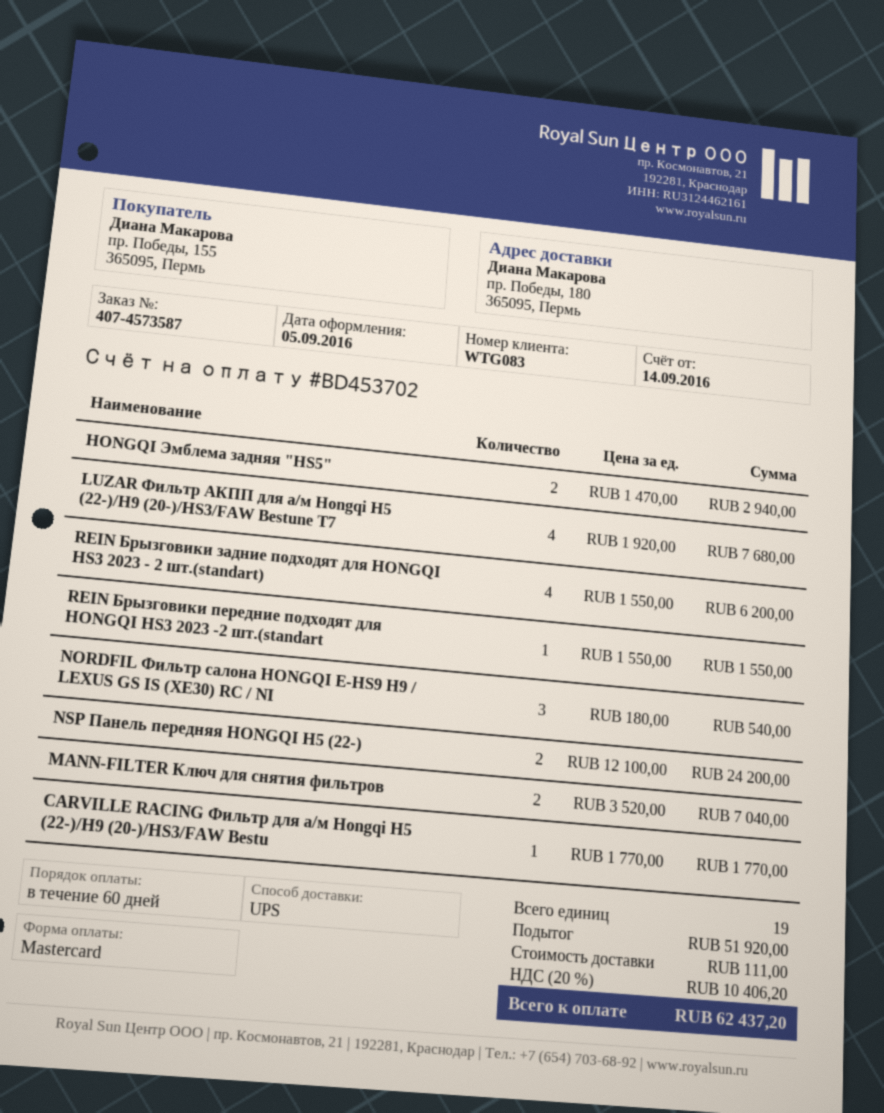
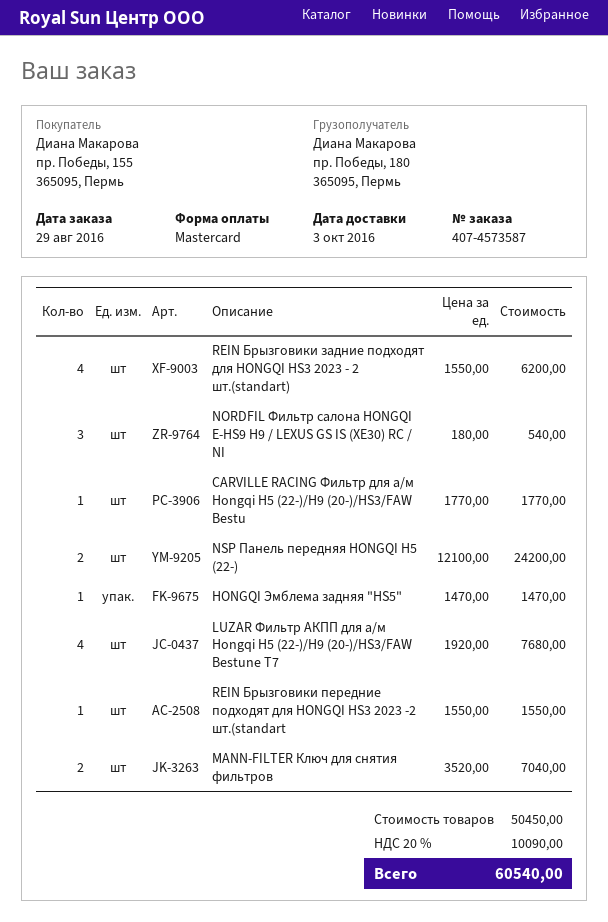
order date: 2016-09-05 -> 2016-08-29
HONGQI Эмблема задняя "HS5": 2 x 1470.00 = 2940.00 -> 1 x 1470.00 = 1470.00
subtotal: 51920.00 -> 50450.00
shipping: 111.00 -> none
tax: 20% = 10406.20 -> 20% = 10090.00
total: 62437.20 -> 60540.00

